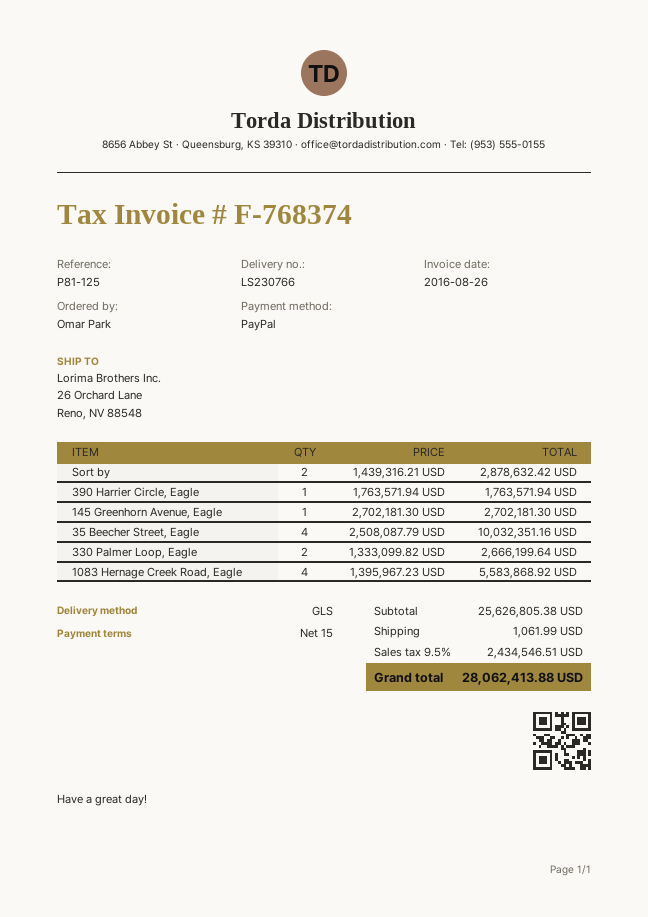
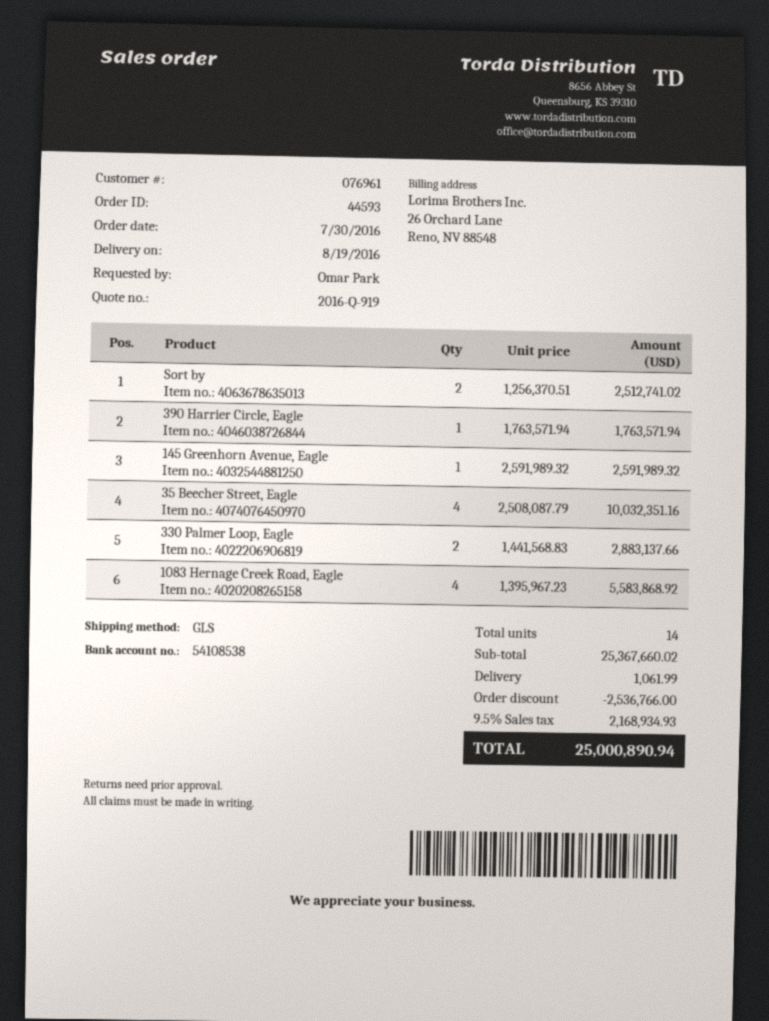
Sort by: 2 x 1439316.21 = 2878632.42 -> 2 x 1256370.51 = 2512741.02
145 Greenhorn Avenue, Eagle: 1 x 2702181.30 = 2702181.30 -> 1 x 2591989.32 = 2591989.32
330 Palmer Loop, Eagle: 2 x 1333099.82 = 2666199.64 -> 2 x 1441568.83 = 2883137.66
subtotal: 25626805.38 -> 25367660.02
discount: none -> 2536766.00
tax: 9.5% = 2434546.51 -> 9.5% = 2168934.93
total: 28062413.88 -> 25000890.94

